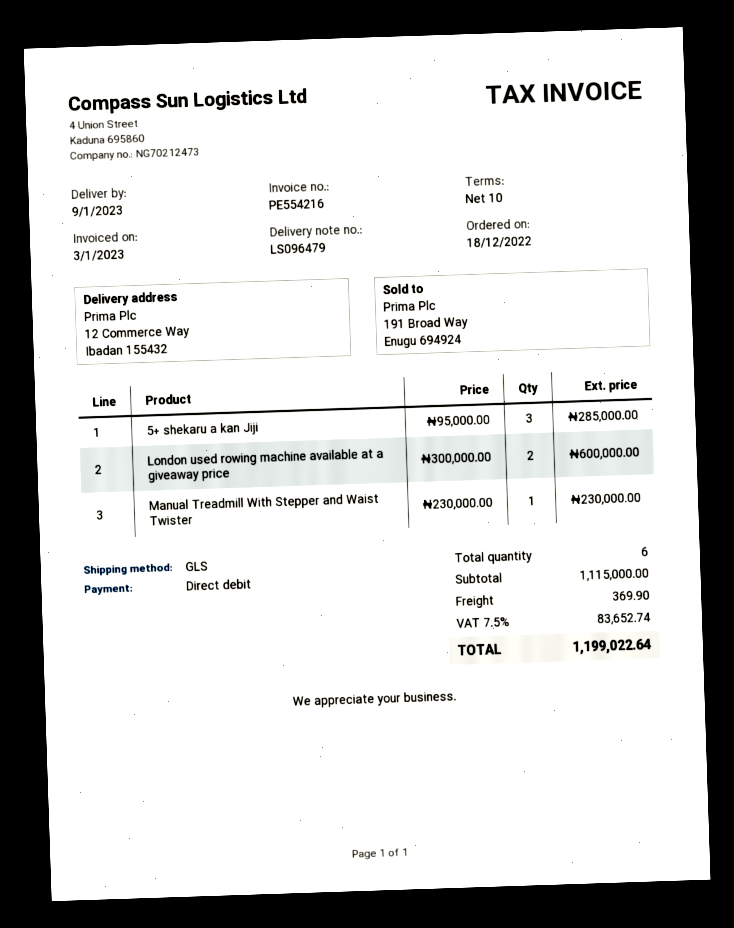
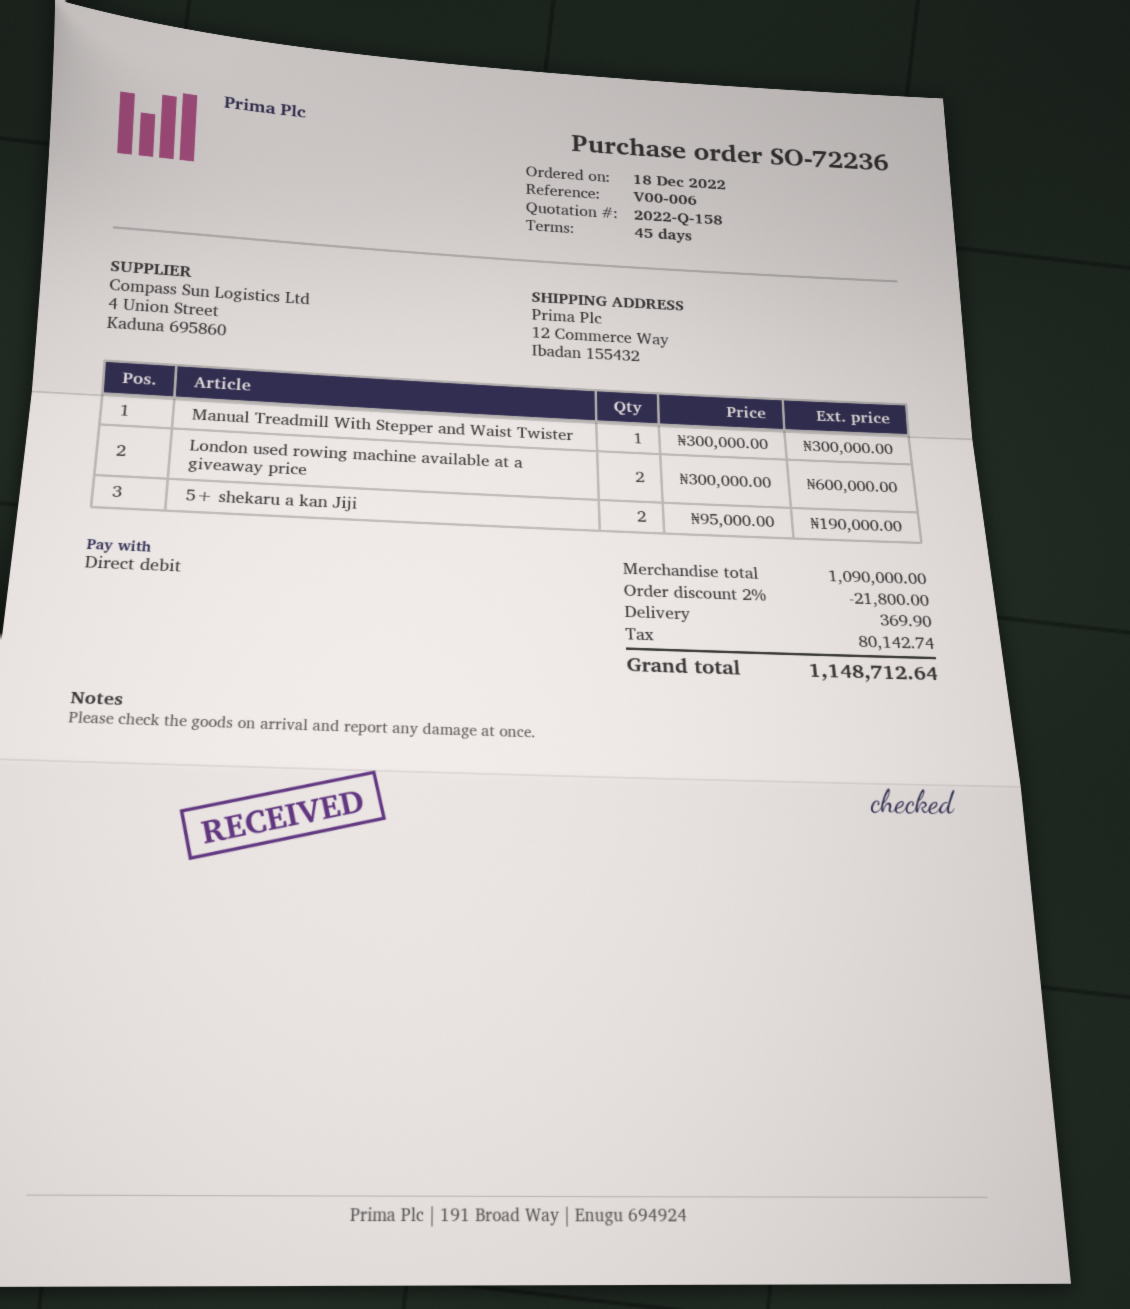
payment terms: 10 days -> 45 days
5+ shekaru a kan Jiji: 3 x 95000.00 = 285000.00 -> 2 x 95000.00 = 190000.00
Manual Treadmill With Stepper and Waist Twister: 1 x 230000.00 = 230000.00 -> 1 x 300000.00 = 300000.00
subtotal: 1115000.00 -> 1090000.00
discount: none -> 2% = 21800.00
tax: 83652.74 -> 80142.74
total: 1199022.64 -> 1148712.64

